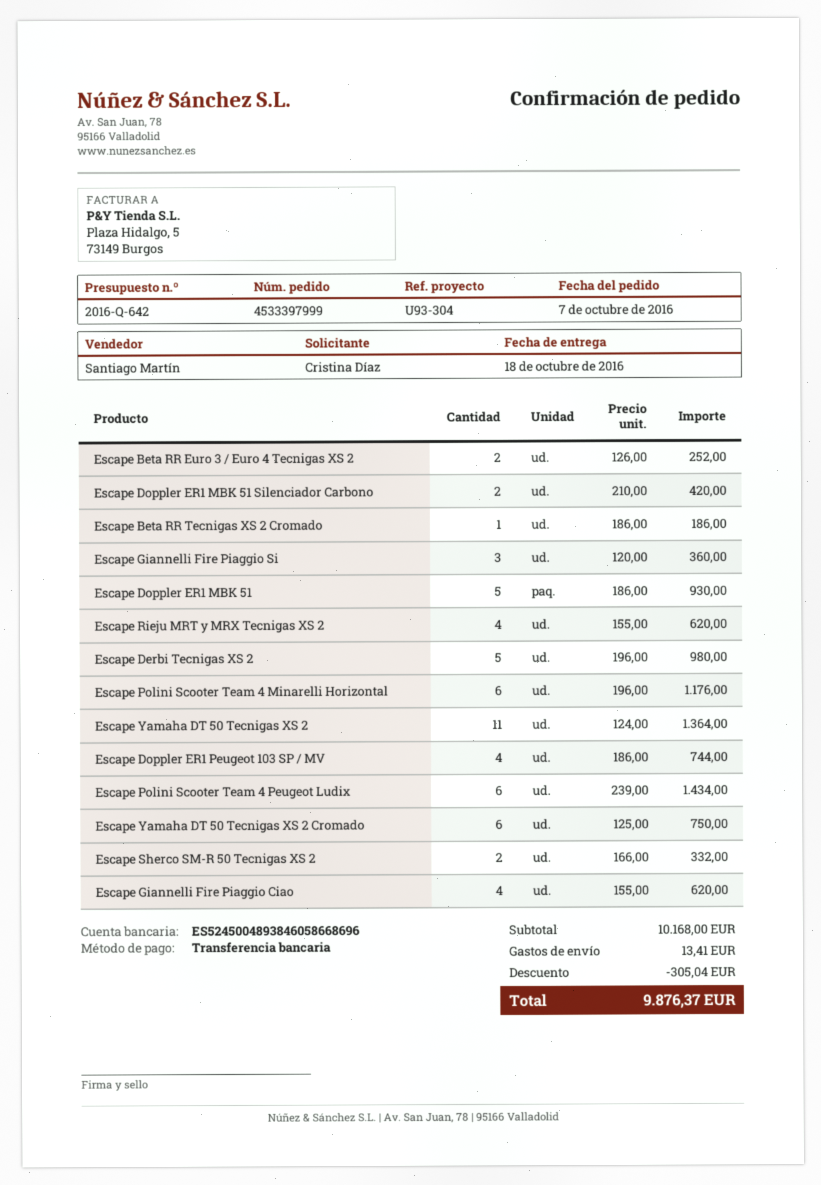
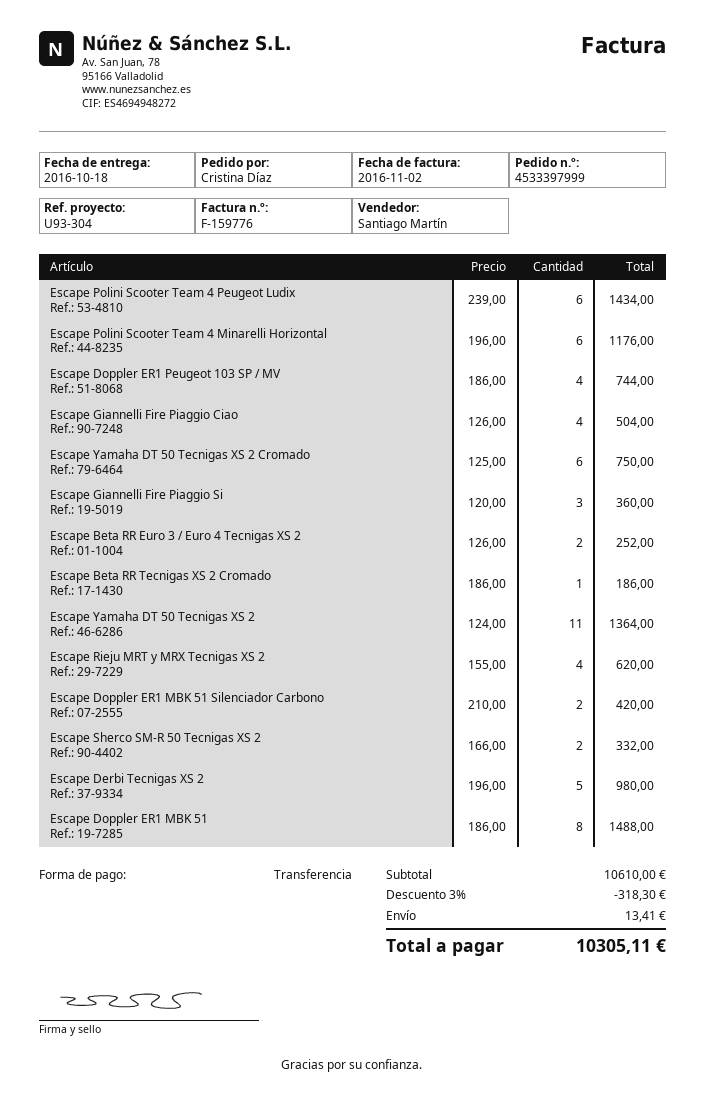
Escape Doppler ER1 MBK 51: 5 x 186.00 = 930.00 -> 8 x 186.00 = 1488.00
Escape Giannelli Fire Piaggio Ciao: 4 x 155.00 = 620.00 -> 4 x 126.00 = 504.00
subtotal: 10168.00 -> 10610.00
discount: 305.04 -> 318.30
total: 9876.37 -> 10305.11

